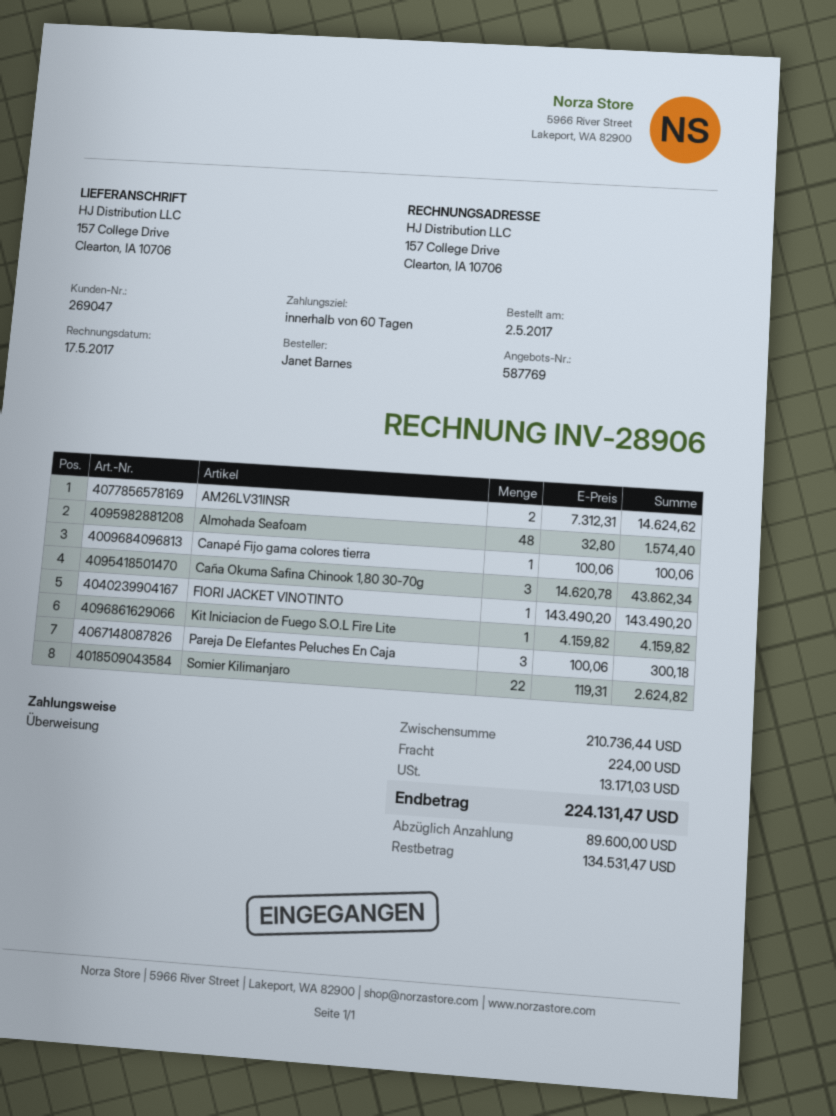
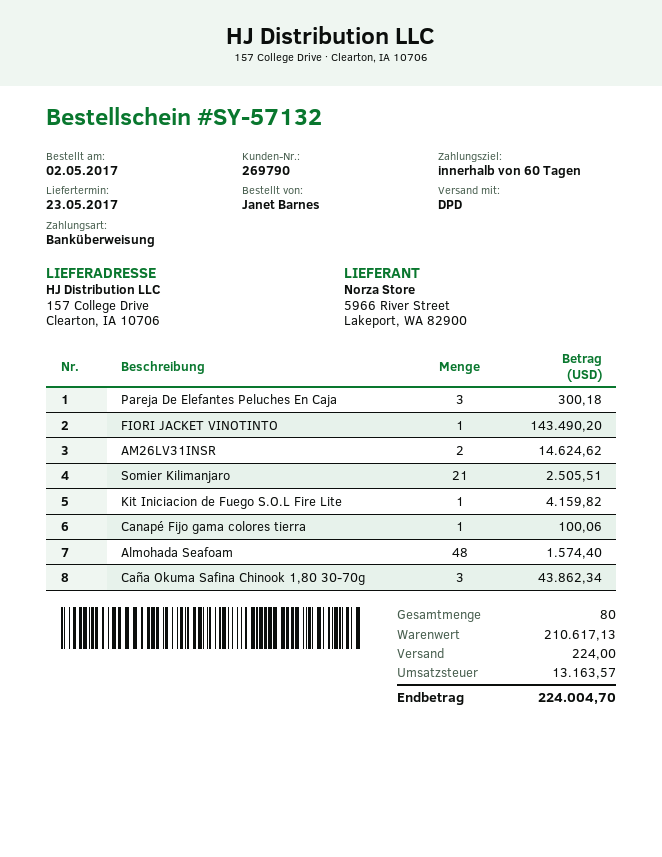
customer number: 269047 -> 269790
Somier Kilimanjaro: 22 for 2624.82 -> 21 for 2505.51
subtotal: 210736.44 -> 210617.13
tax: 13171.03 -> 13163.57
total: 224131.47 -> 224004.70

